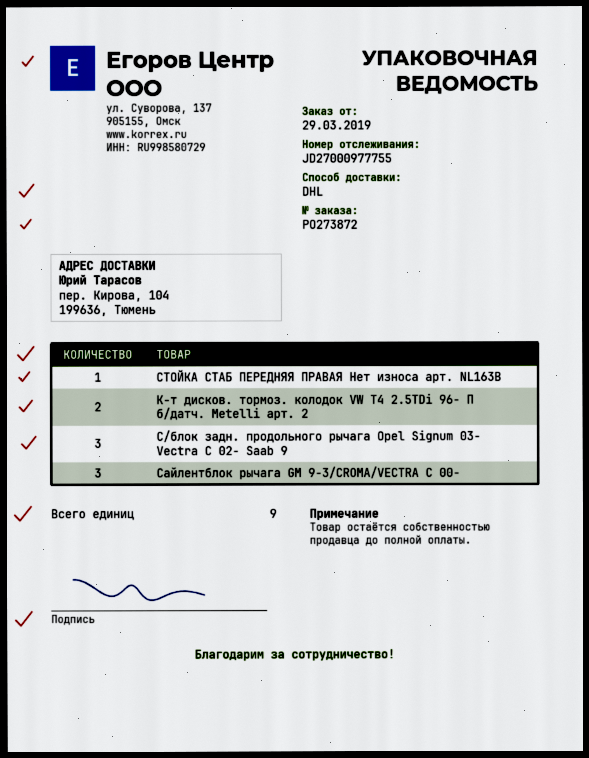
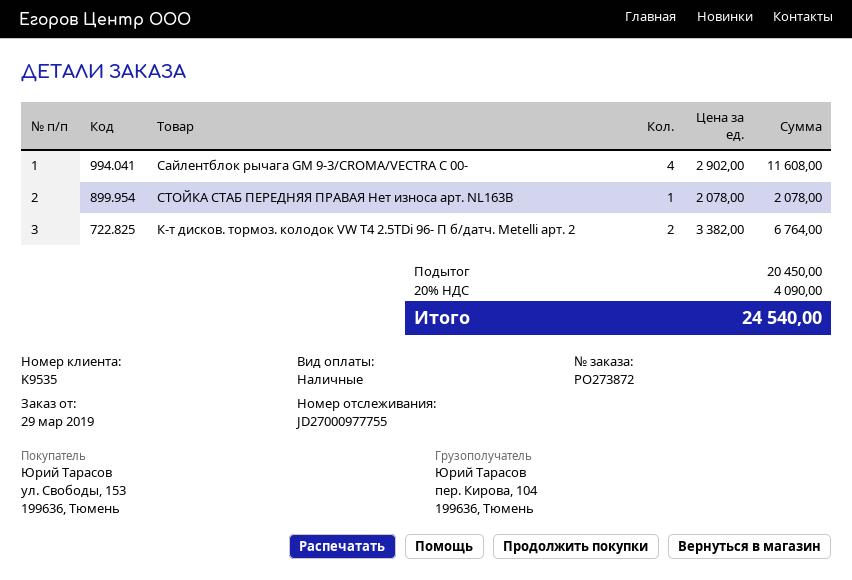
С/блок задн. продольного рычага Opel Signum 03- Vectra C 02- Saab 9: 3 -> none
Сайлентблок рычага GM 9-3/CROMA/VECTRA C 00-: 3 -> 4

